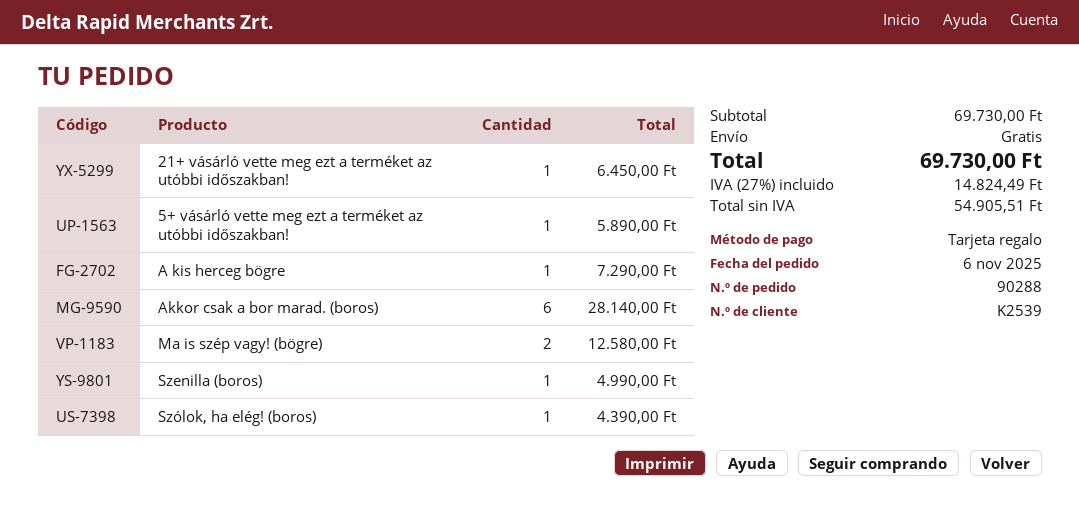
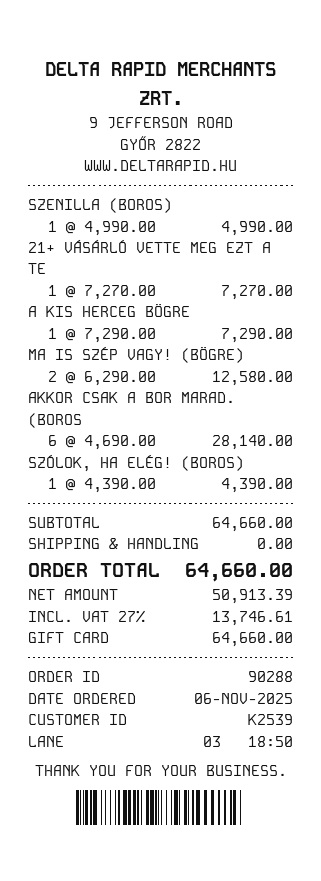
21+ vásárló vette meg ezt a terméket az utóbbi időszakban!: 1 for 6450.00 -> 1 for 7270.00
5+ vásárló vette meg ezt a terméket az utóbbi időszakban!: 1 for 5890.00 -> none
subtotal: 69730.00 -> 64660.00
net: 54905.51 -> 50913.39
tax: 27% = 14824.49 -> 27% = 13746.61
total: 69730.00 -> 64660.00

